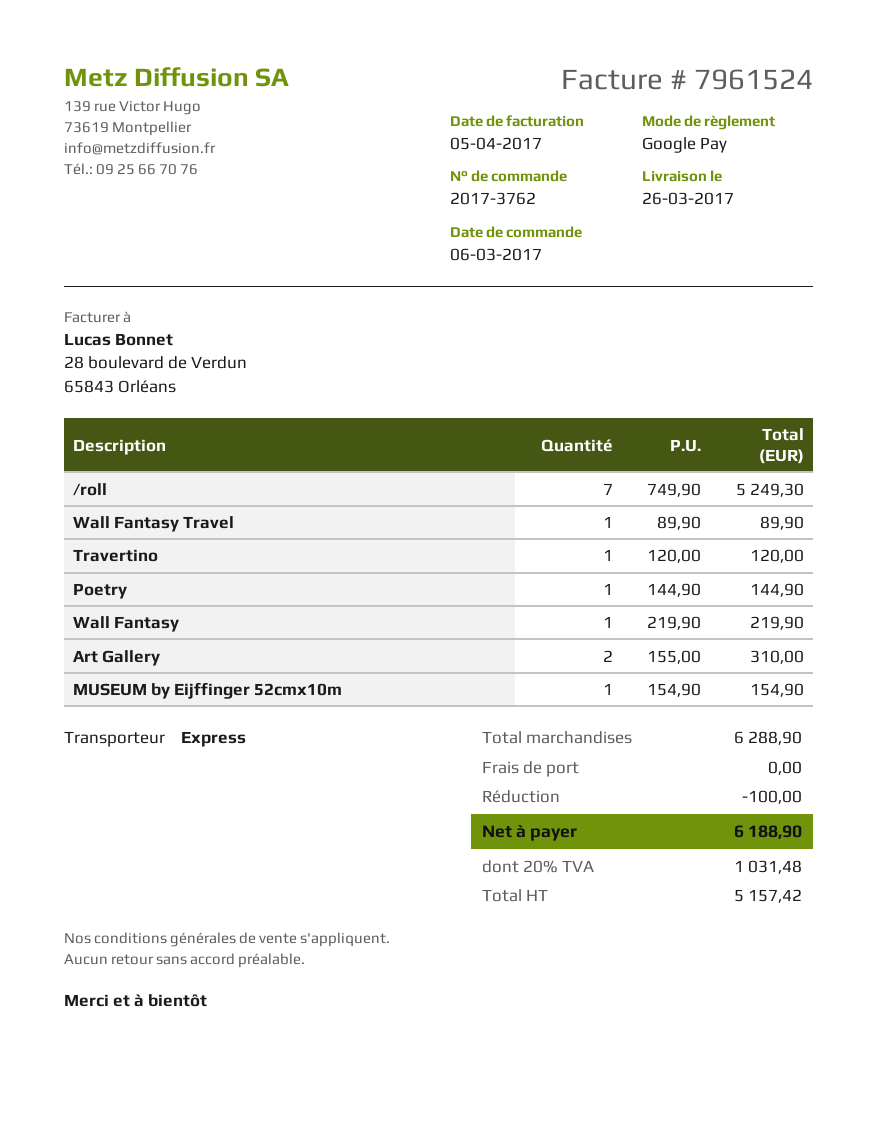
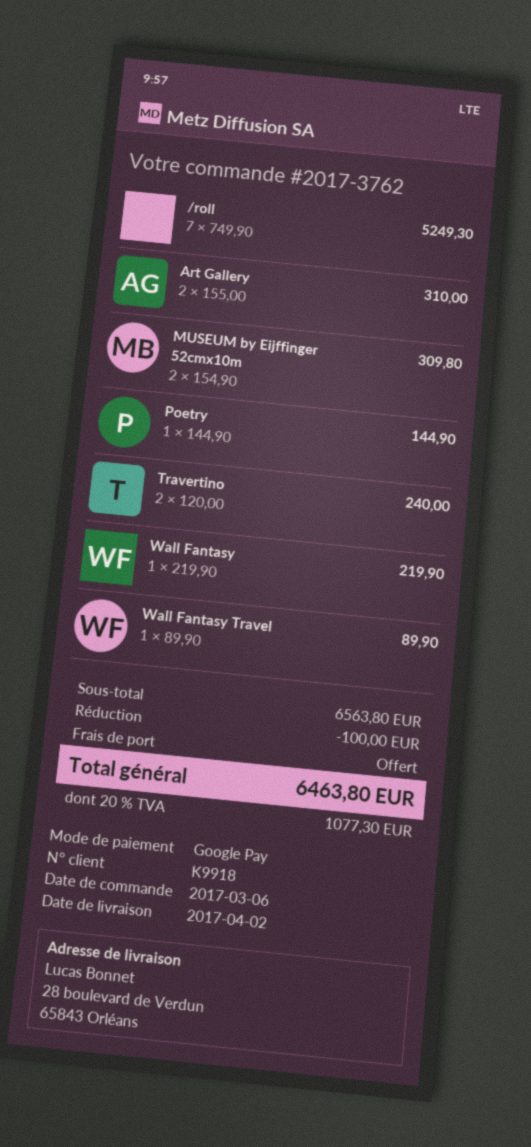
delivery date: 2017-03-26 -> 2017-04-02
Travertino: 1 x 120.00 = 120.00 -> 2 x 120.00 = 240.00
MUSEUM by Eijffinger 52cmx10m: 1 x 154.90 = 154.90 -> 2 x 154.90 = 309.80
subtotal: 6288.90 -> 6563.80
tax: 20% = 1031.48 -> 20% = 1077.30
total: 6188.90 -> 6463.80

